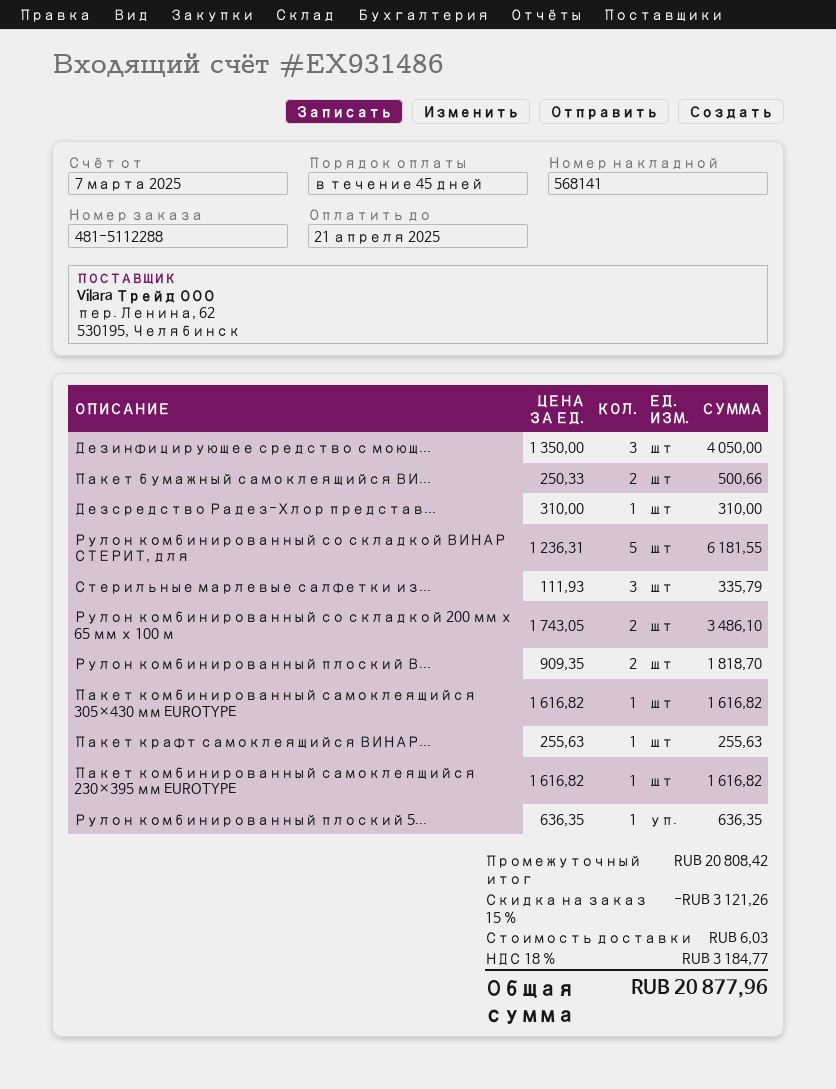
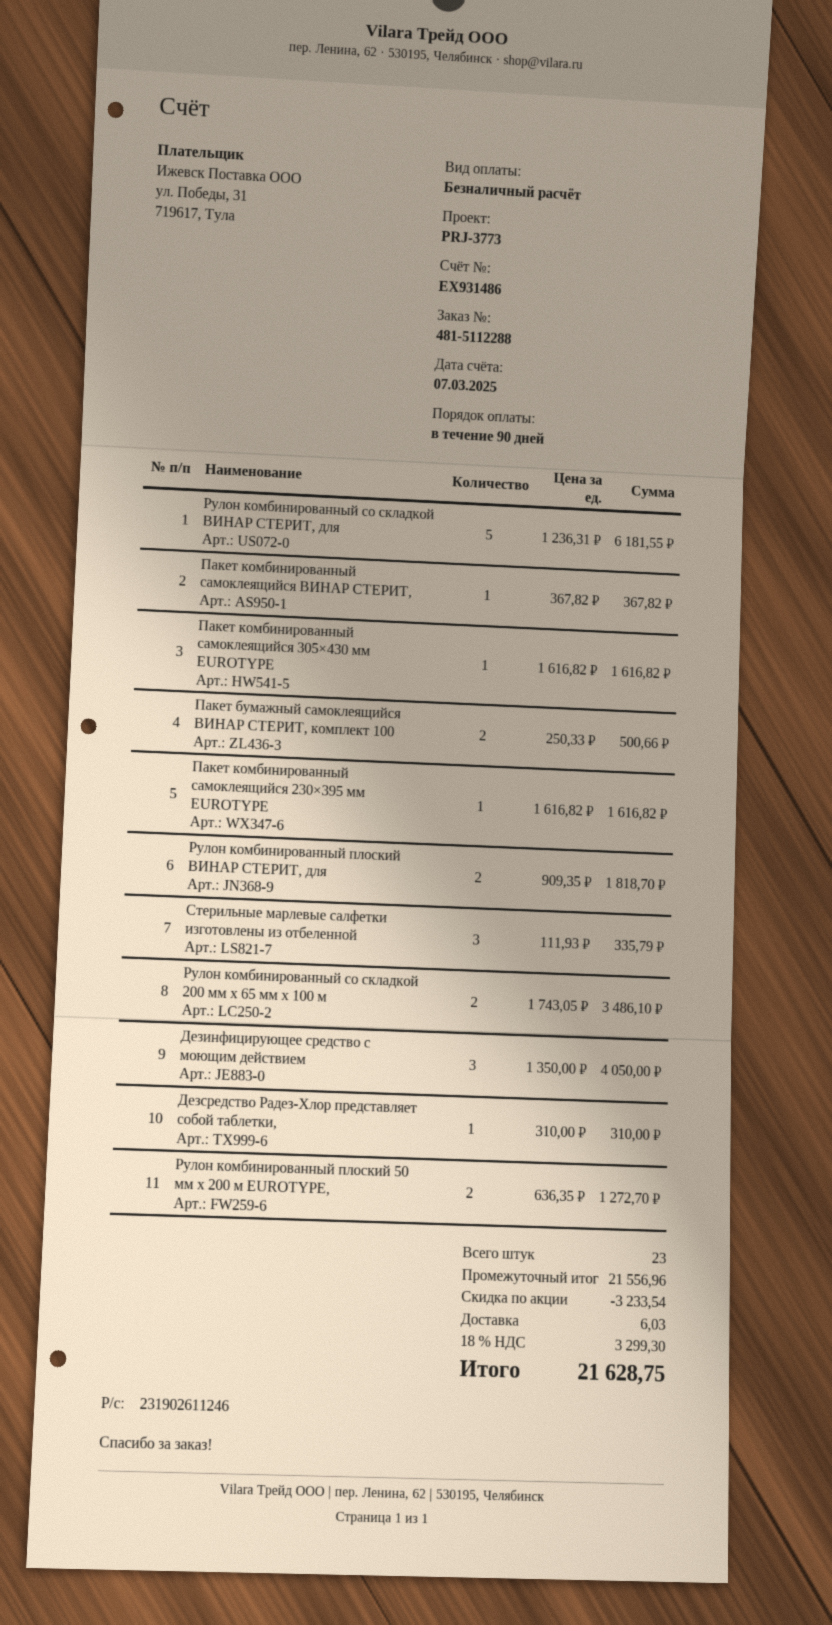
payment terms: 45 days -> 90 days
Пакет крафт самоклеящийся ВИНАР...: 1 x 255.63 = 255.63 -> none
Рулон комбинированный плоский 5...: 1 x 636.35 = 636.35 -> 2 x 636.35 = 1272.70
Пакет комбинированный самоклеящийся ВИНАР СТЕРИТ,: none -> 1 x 367.82 = 367.82
subtotal: 20808.42 -> 21556.96
discount: 3121.26 -> 3233.54
tax: 18% = 3184.77 -> 18% = 3299.30
total: 20877.96 -> 21628.75

